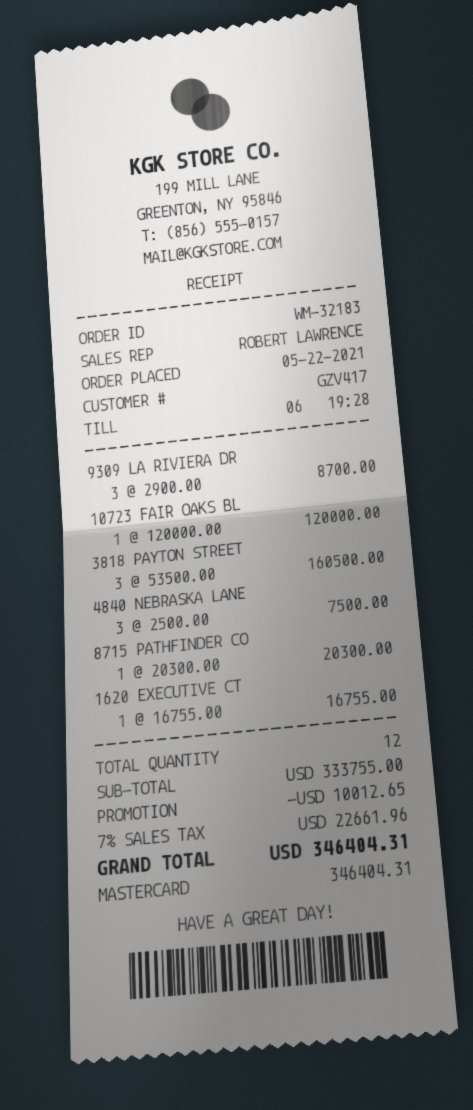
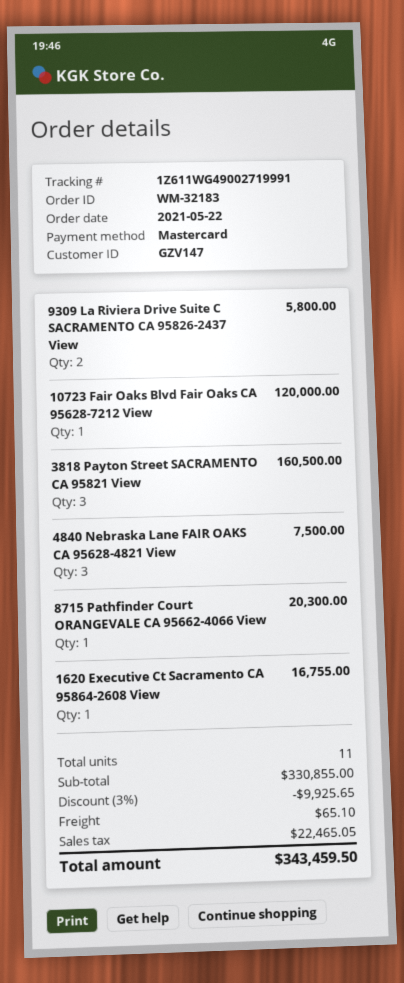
customer number: GZV417 -> GZV147
9309 LA RIVIERA DR: 3 for 8700.00 -> 2 for 5800.00
total quantity: 12 -> 11
subtotal: 333755.00 -> 330855.00
discount: 10012.65 -> 9925.65
shipping: none -> 65.10
tax: 22661.96 -> 22465.05
total: 346404.31 -> 343459.50

